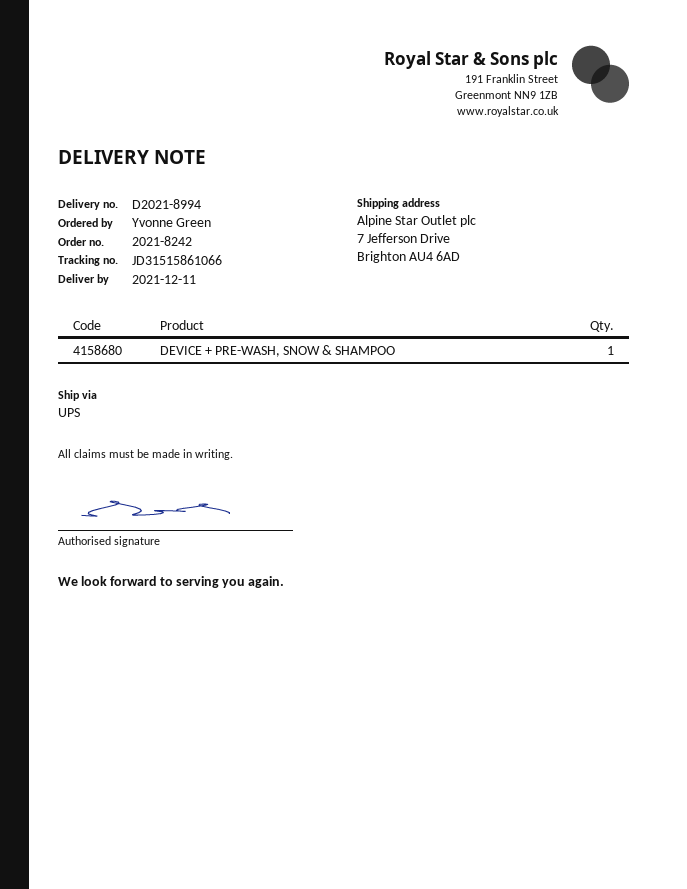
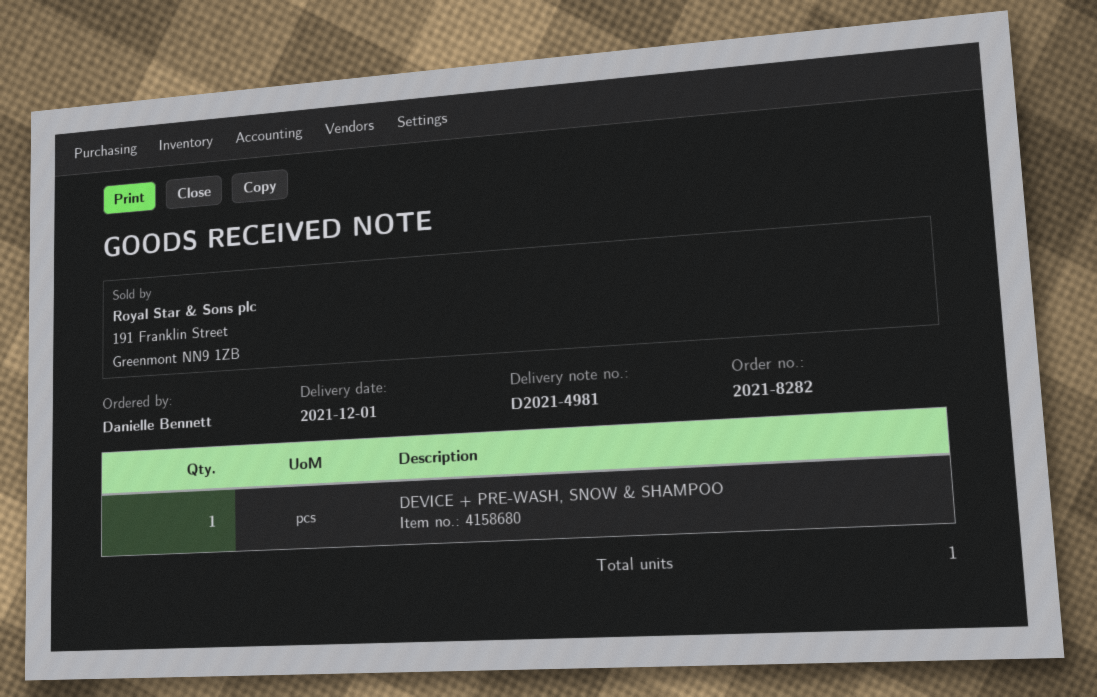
order number: 2021-8242 -> 2021-8282
delivery note number: D2021-8994 -> D2021-4981
delivery date: 2021-12-11 -> 2021-12-01
ordered by: Yvonne Green -> Danielle Bennett

